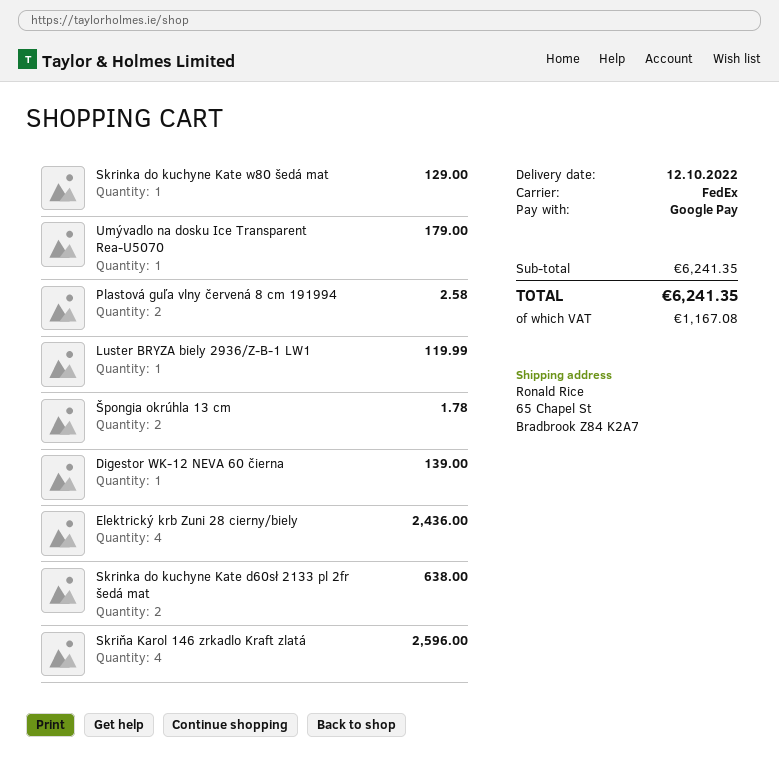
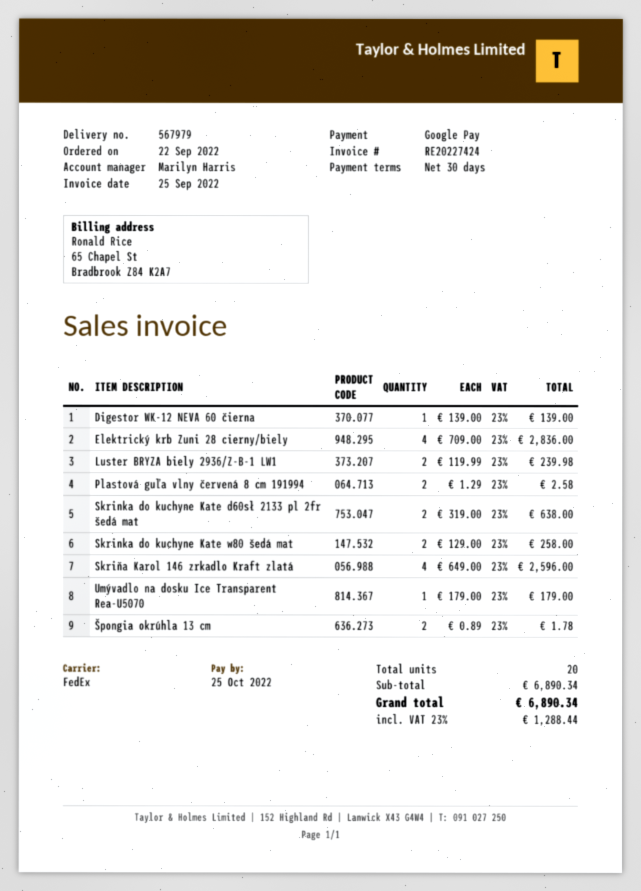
Skrinka do kuchyne Kate w80 šedá mat: 1 for 129.00 -> 2 for 258.00
Luster BRYZA biely 2936/Z-B-1 LW1: 1 for 119.99 -> 2 for 239.98
Elektrický krb Zuni 28 cierny/biely: 4 for 2436.00 -> 4 for 2836.00
subtotal: 6241.35 -> 6890.34
tax: 1167.08 -> 1288.44
total: 6241.35 -> 6890.34

